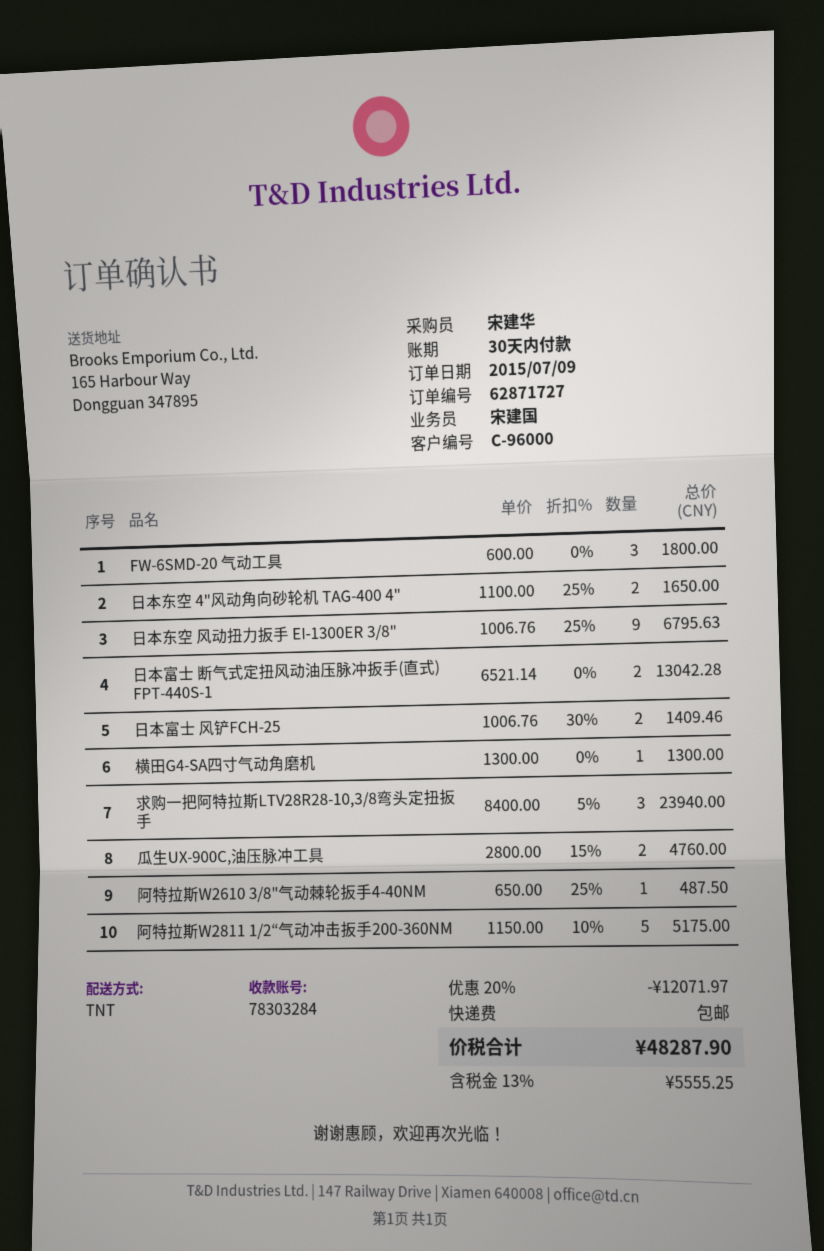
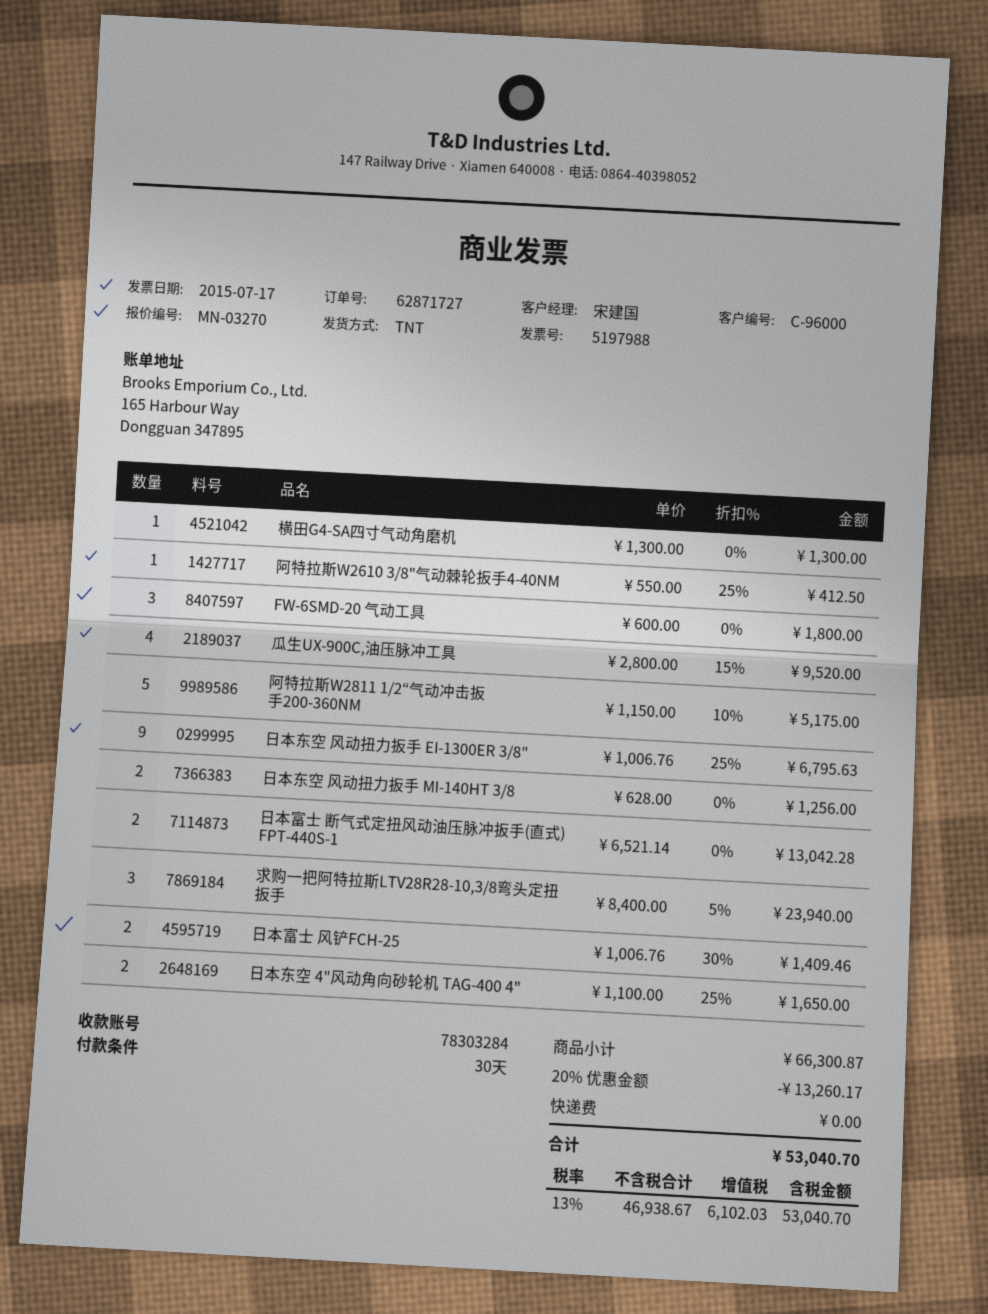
瓜生UX-900C,油压脉冲工具: 2 x 2800.00 - 15% = 4760.00 -> 4 x 2800.00 - 15% = 9520.00
阿特拉斯W2610 3/8"气动棘轮扳手4-40NM: 1 x 650.00 - 25% = 487.50 -> 1 x 550.00 - 25% = 412.50
日本东空 风动扭力扳手 MI-140HT 3/8: none -> 2 x 628.00 = 1256.00
discount: 20% = 12071.97 -> 20% = 13260.17
tax: 13% = 5555.25 -> 13% = 6102.03
total: 48287.90 -> 53040.70

